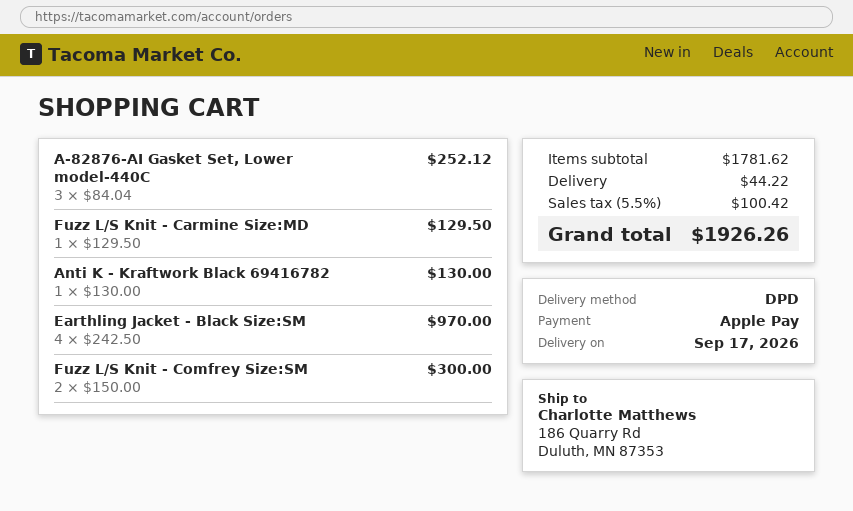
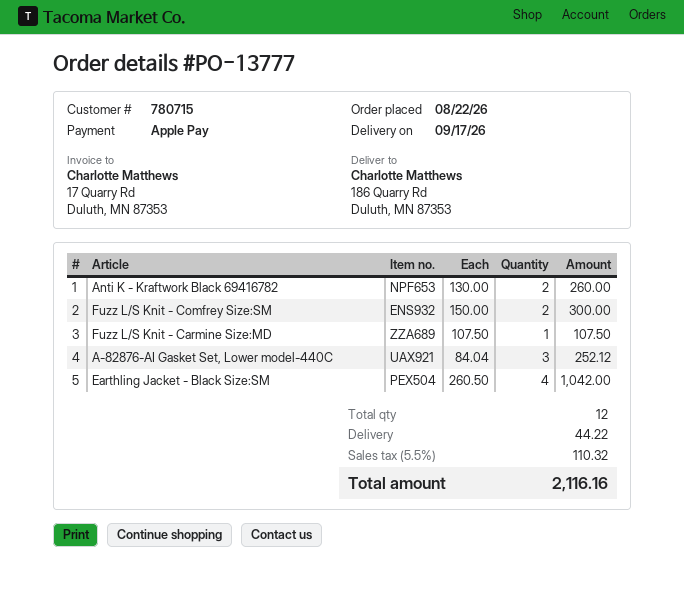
Fuzz L/S Knit - Carmine Size:MD: 1 x 129.50 = 129.50 -> 1 x 107.50 = 107.50
Anti K - Kraftwork Black 69416782: 1 x 130.00 = 130.00 -> 2 x 130.00 = 260.00
Earthling Jacket - Black Size:SM: 4 x 242.50 = 970.00 -> 4 x 260.50 = 1042.00
tax: 5.5% = 100.42 -> 5.5% = 110.32
total: 1926.26 -> 2116.16

